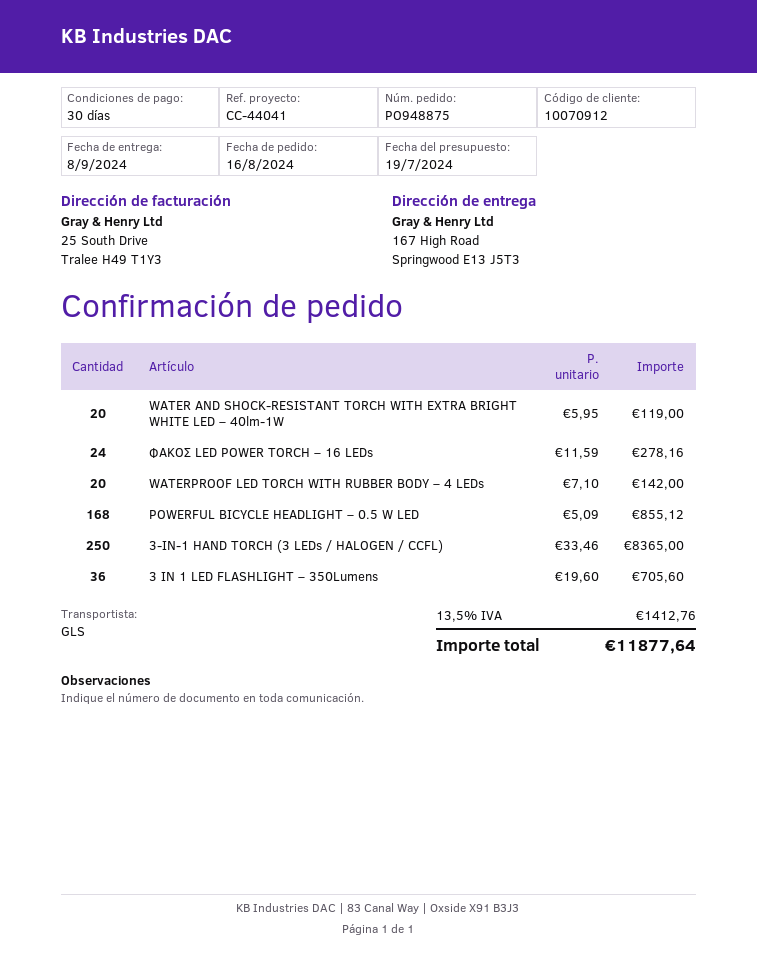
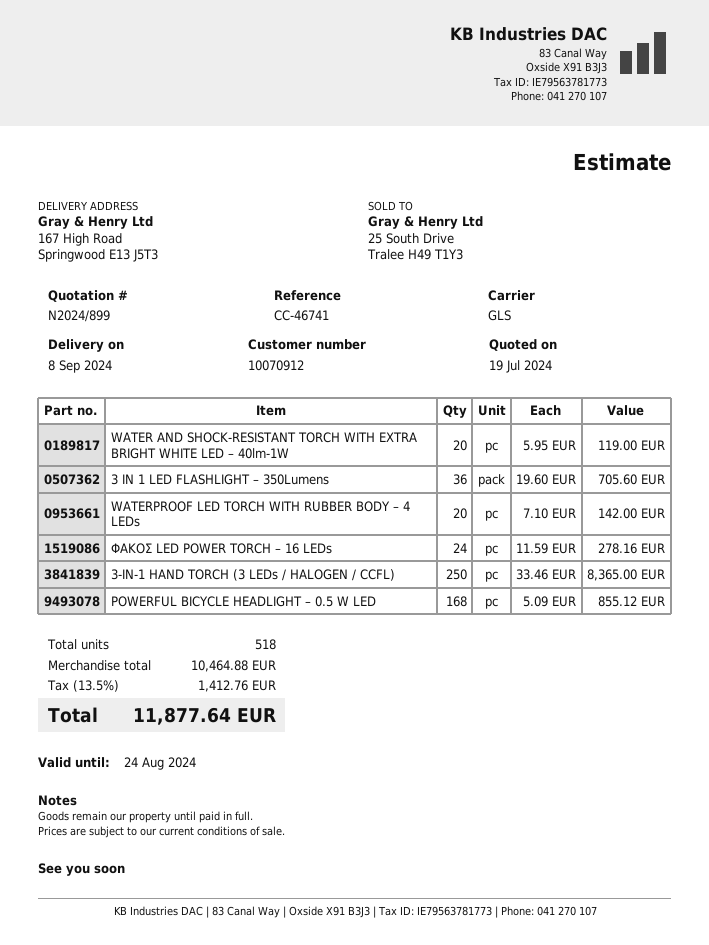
reference: CC-44041 -> CC-46741

